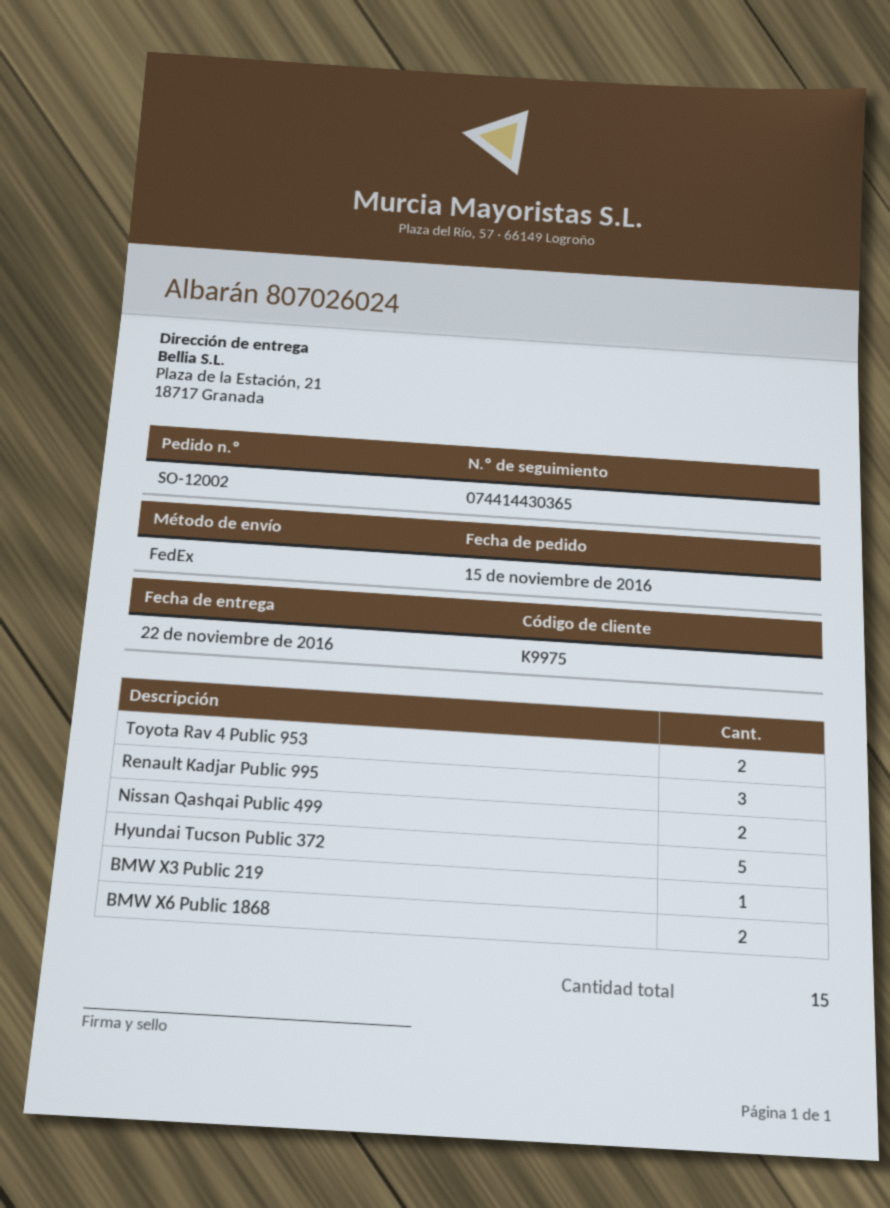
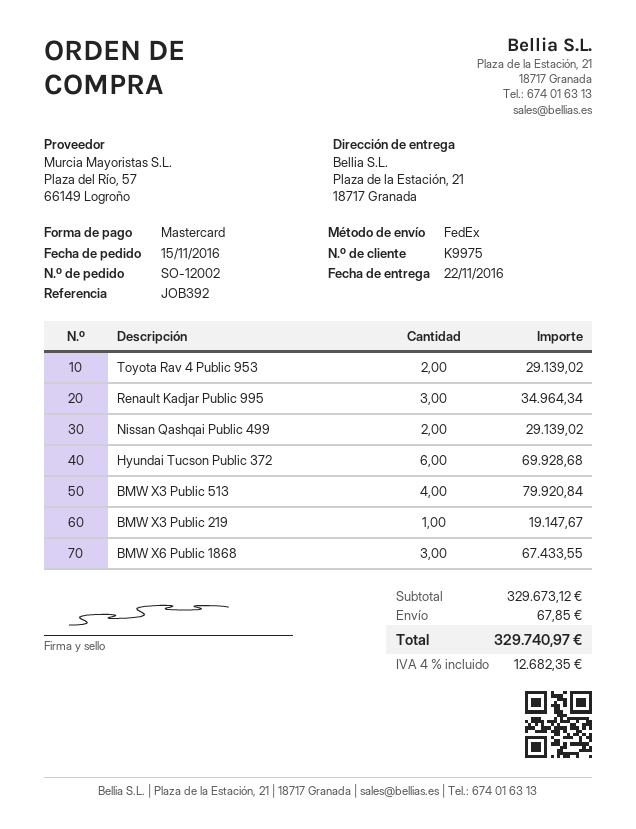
Hyundai Tucson Public 372: 5 -> 6
BMW X6 Public 1868: 2 -> 3
BMW X3 Public 513: none -> 4

